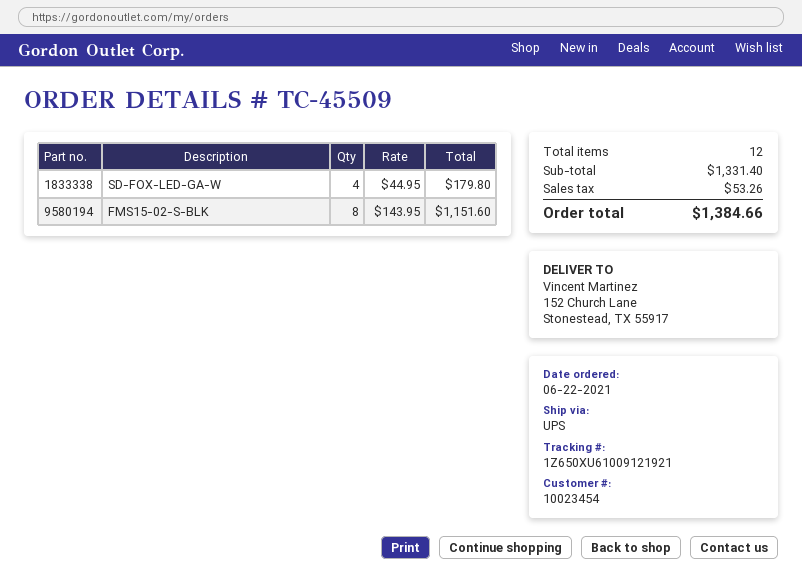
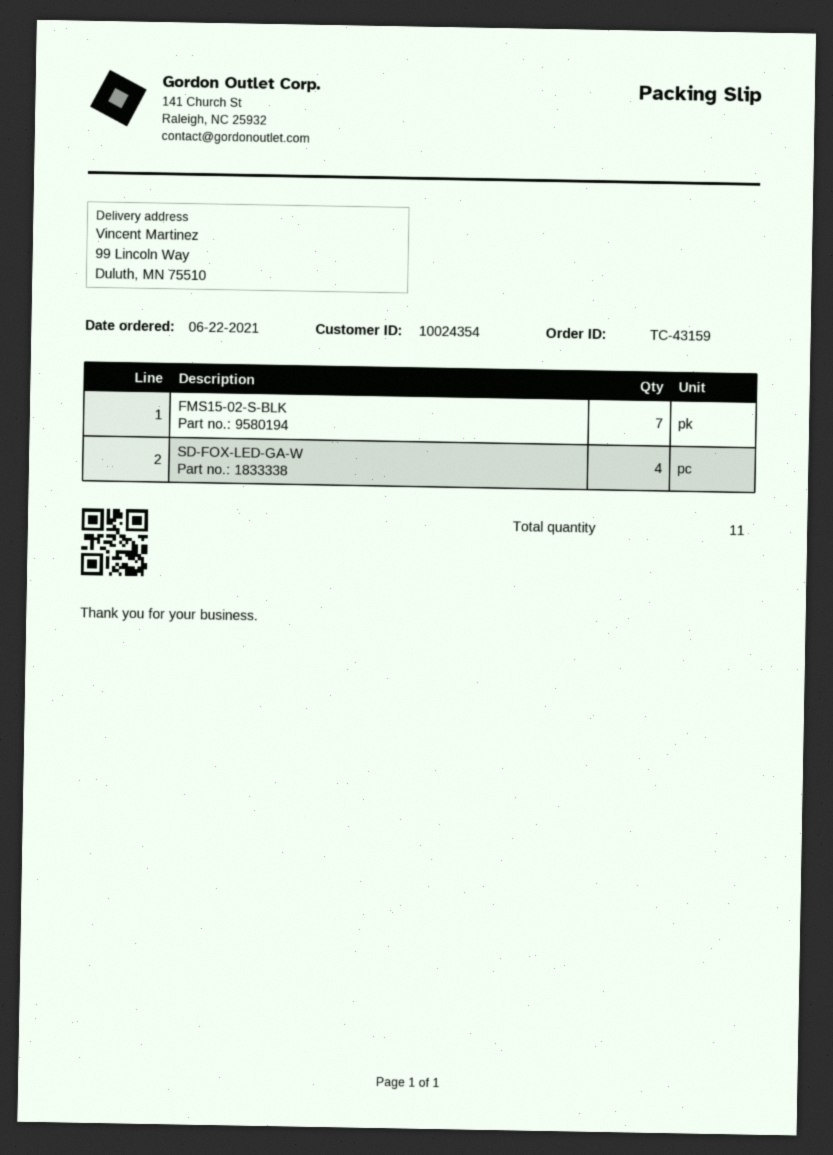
order number: TC-45509 -> TC-43159
customer number: 10023454 -> 10024354
ship to: 152 Church Lane, Stonestead, TX 55917 -> 99 Lincoln Way, Duluth, MN 75510
FMS15-02-S-BLK: 8 -> 7
total quantity: 12 -> 11

